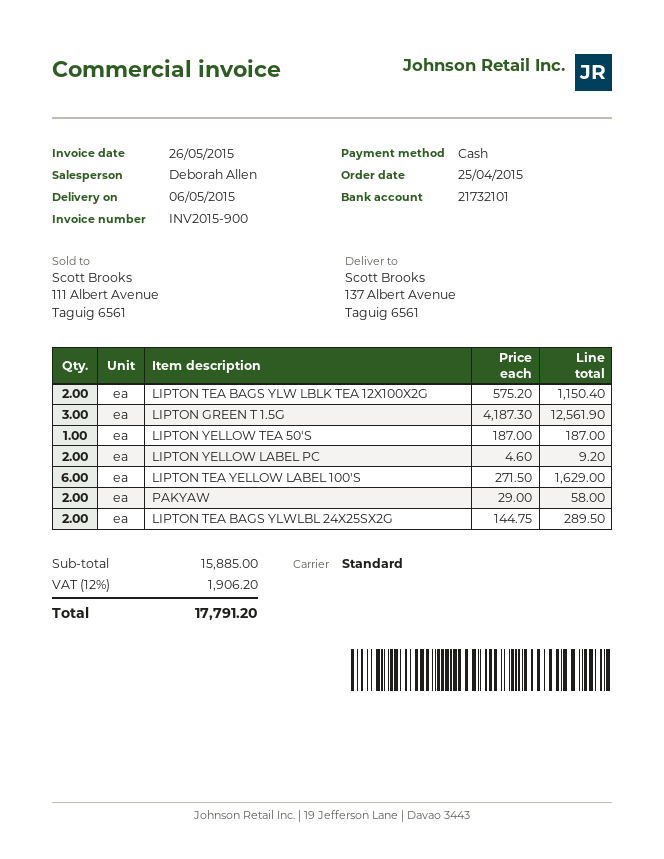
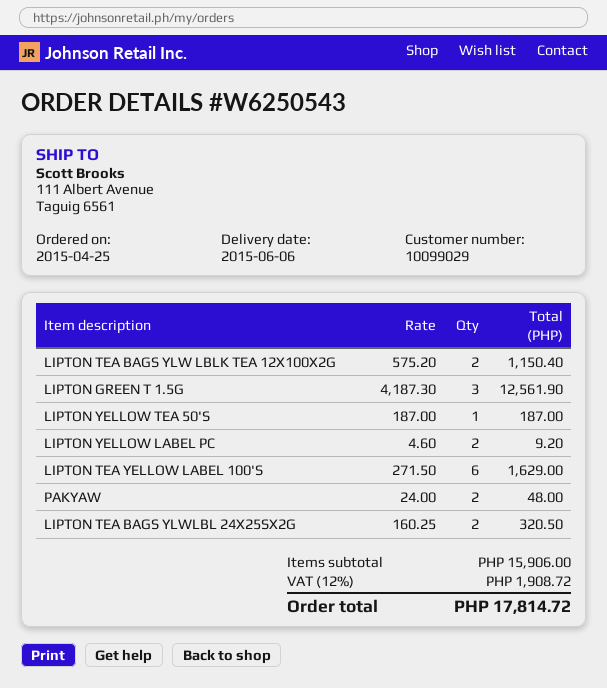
delivery date: 2015-05-06 -> 2015-06-06
ship to: 137 Albert Avenue, Taguig 6561 -> 111 Albert Avenue, Taguig 6561
PAKYAW: 2 x 29.00 = 58.00 -> 2 x 24.00 = 48.00
LIPTON TEA BAGS YLWLBL 24X25SX2G: 2 x 144.75 = 289.50 -> 2 x 160.25 = 320.50
subtotal: 15885.00 -> 15906.00
tax: 12% = 1906.20 -> 12% = 1908.72
total: 17791.20 -> 17814.72

